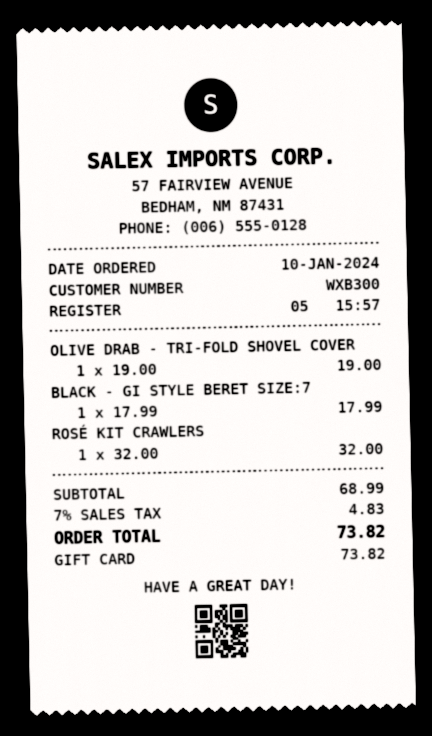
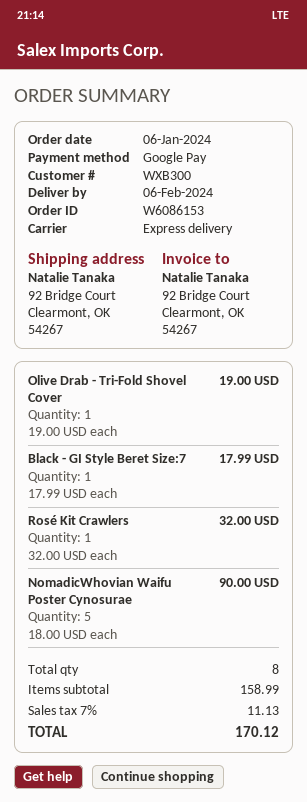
order date: 2024-01-10 -> 2024-01-06
payment method: gift card -> Google Pay
NomadicWhovian Waifu Poster Cynosurae: none -> 5 x 18.00 = 90.00
subtotal: 68.99 -> 158.99
tax: 7% = 4.83 -> 7% = 11.13
total: 73.82 -> 170.12

